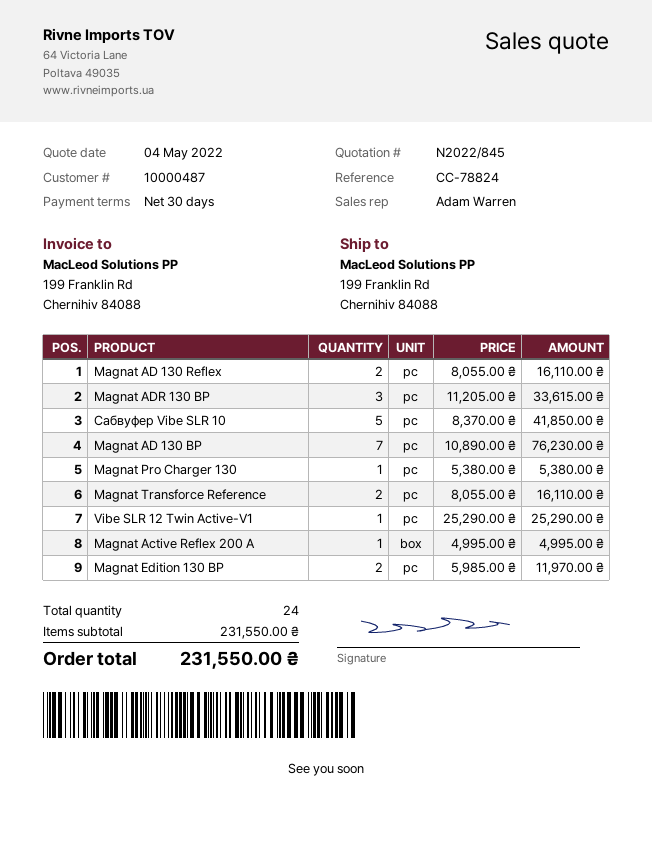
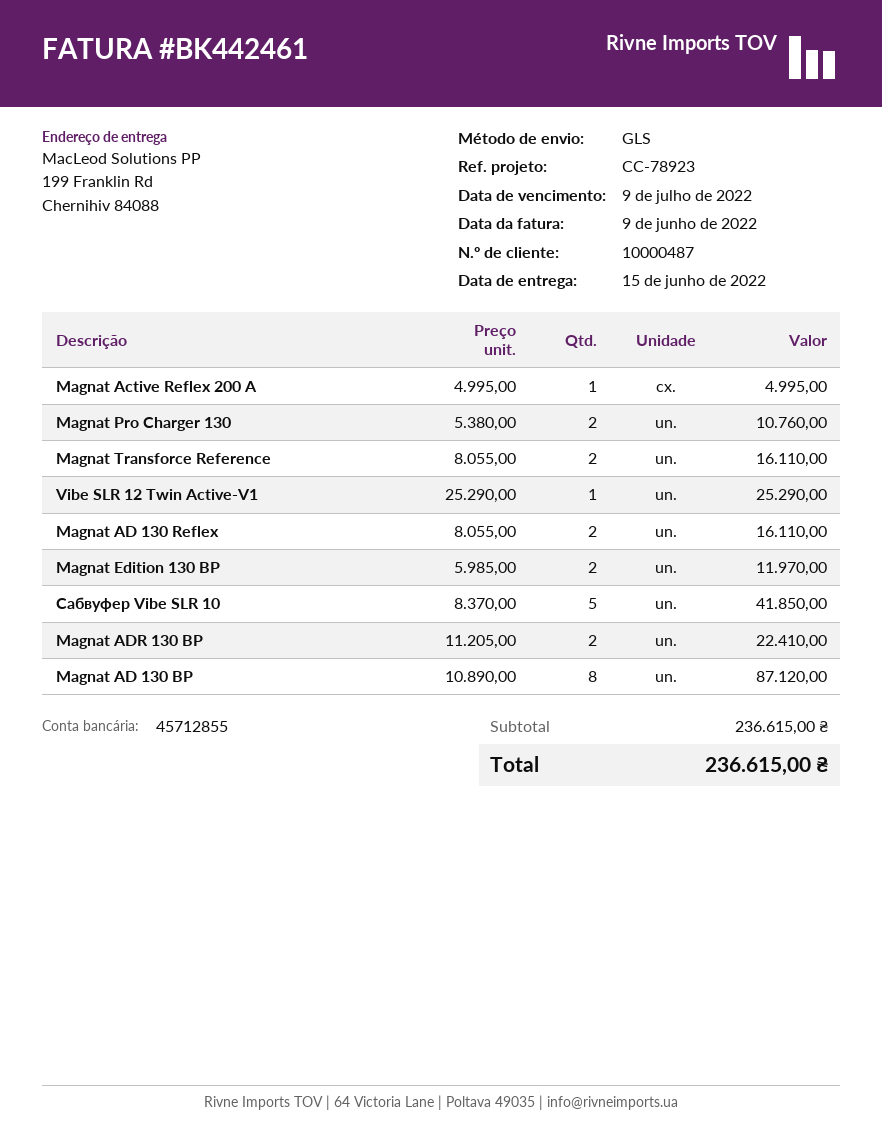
reference: CC-78824 -> CC-78923
Magnat ADR 130 BP: 3 x 11205.00 = 33615.00 -> 2 x 11205.00 = 22410.00
Magnat AD 130 BP: 7 x 10890.00 = 76230.00 -> 8 x 10890.00 = 87120.00
Magnat Pro Charger 130: 1 x 5380.00 = 5380.00 -> 2 x 5380.00 = 10760.00
subtotal: 231550.00 -> 236615.00
total: 231550.00 -> 236615.00

